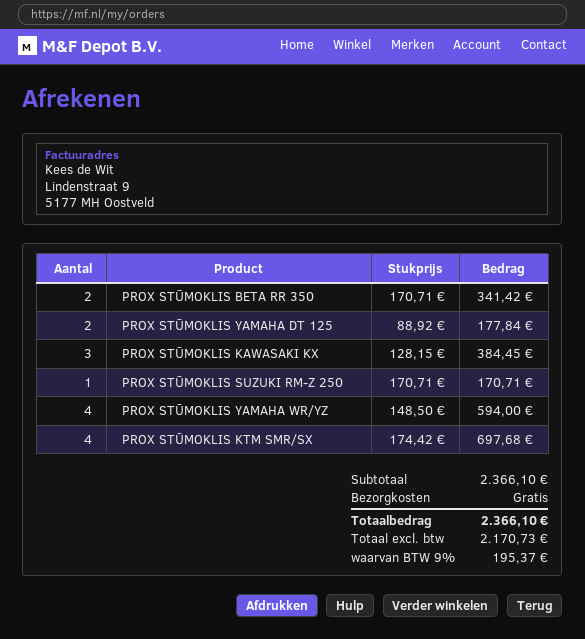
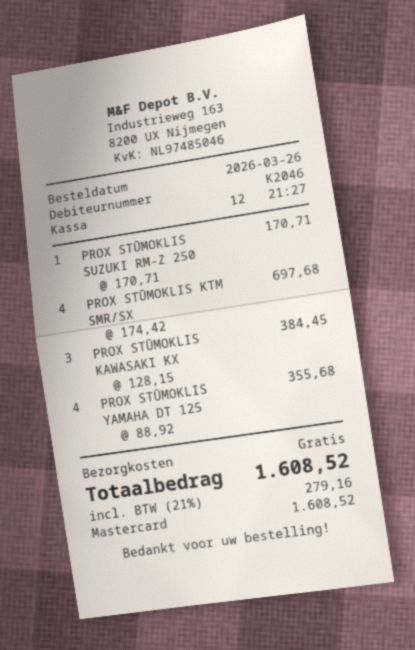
PROX STŪMOKLIS BETA RR 350: 2 x 170.71 = 341.42 -> none
PROX STŪMOKLIS YAMAHA DT 125: 2 x 88.92 = 177.84 -> 4 x 88.92 = 355.68
PROX STŪMOKLIS YAMAHA WR/YZ: 4 x 148.50 = 594.00 -> none
tax: 9% = 195.37 -> 21% = 279.16
total: 2366.10 -> 1608.52

